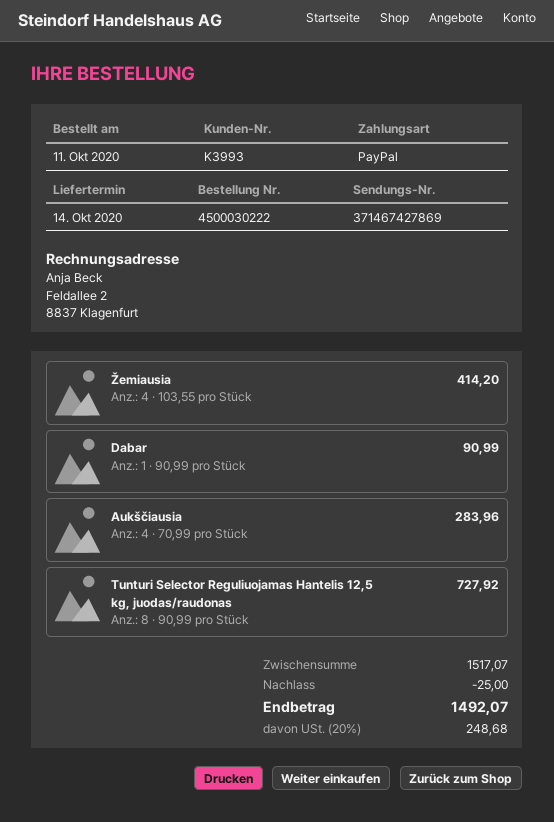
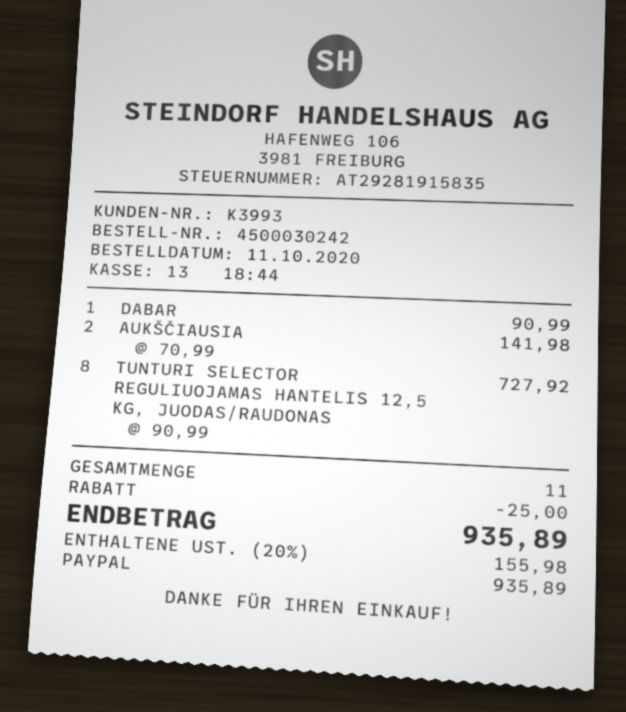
order number: 4500030222 -> 4500030242
Žemiausia: 4 x 103.55 = 414.20 -> none
Aukščiausia: 4 x 70.99 = 283.96 -> 2 x 70.99 = 141.98
tax: 20% = 248.68 -> 20% = 155.98
total: 1492.07 -> 935.89

